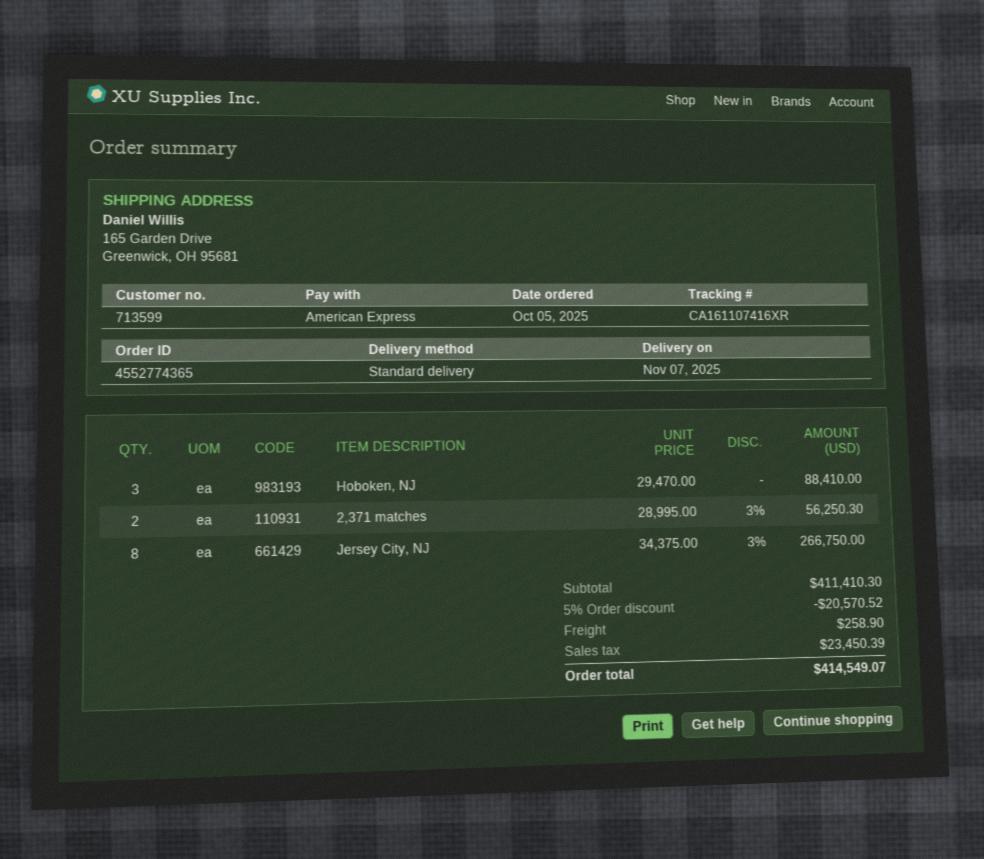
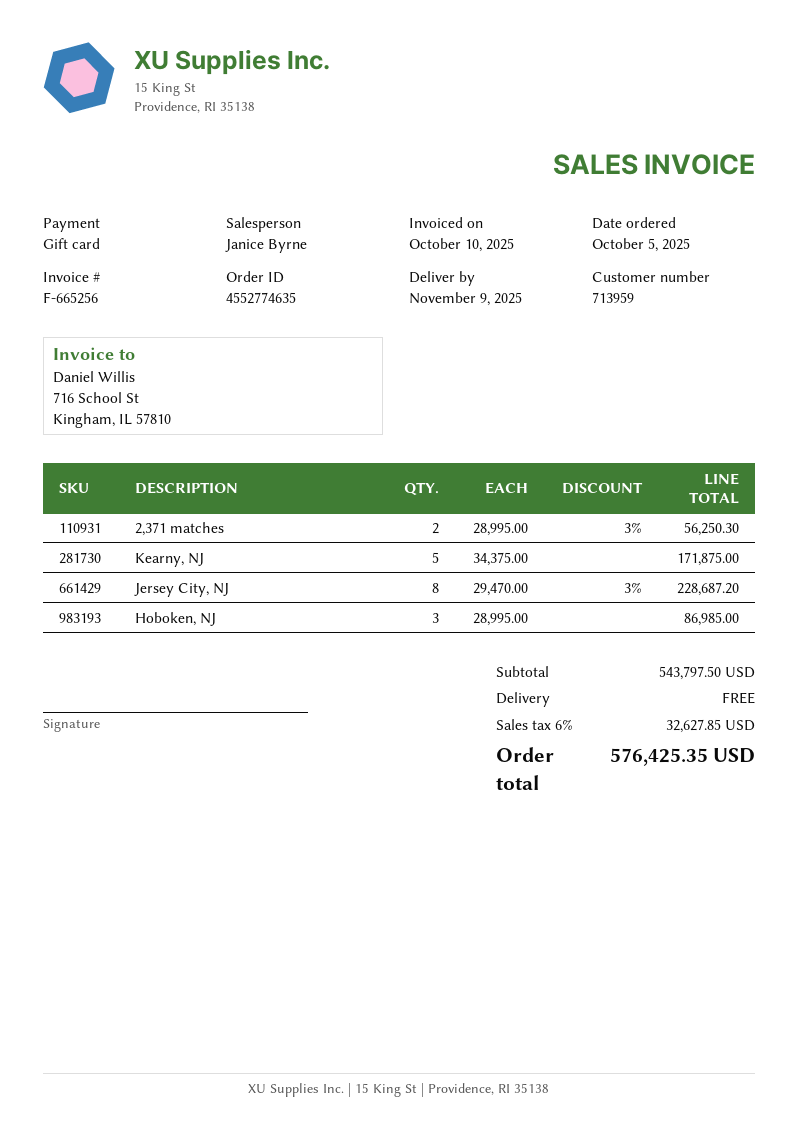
order number: 4552774365 -> 4552774635
delivery date: 2025-11-07 -> 2025-11-09
customer number: 713599 -> 713959
payment method: American Express -> gift card
Hoboken, NJ: 3 x 29470.00 = 88410.00 -> 3 x 28995.00 = 86985.00
Jersey City, NJ: 8 x 34375.00 - 3% = 266750.00 -> 8 x 29470.00 - 3% = 228687.20
Kearny, NJ: none -> 5 x 34375.00 = 171875.00
subtotal: 411410.30 -> 543797.50
discount: 5% = 20570.52 -> none
shipping: 258.90 -> 0.00
tax: 23450.39 -> 32627.85
total: 414549.07 -> 576425.35

